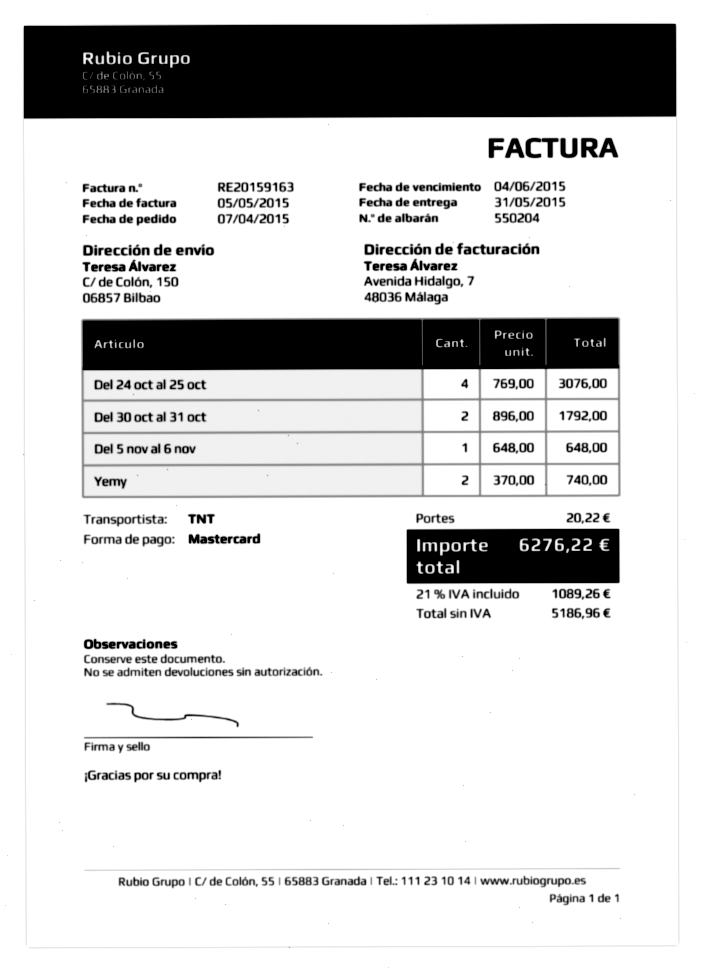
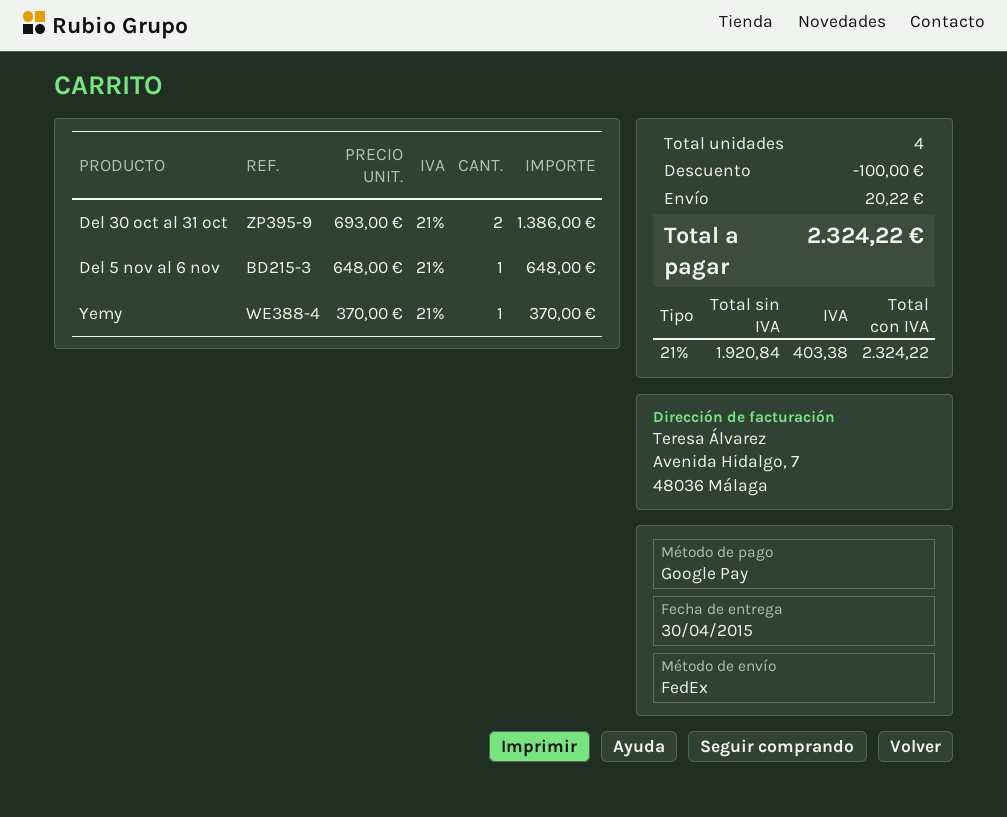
delivery date: 2015-05-31 -> 2015-04-30
payment method: Mastercard -> Google Pay
shipping method: TNT -> FedEx
Del 24 oct al 25 oct: 4 x 769.00 = 3076.00 -> none
Del 30 oct al 31 oct: 2 x 896.00 = 1792.00 -> 2 x 693.00 = 1386.00
Yemy: 2 x 370.00 = 740.00 -> 1 x 370.00 = 370.00
discount: none -> 100.00
net: 5186.96 -> 1920.84
tax: 21% = 1089.26 -> 21% = 403.38
total: 6276.22 -> 2324.22

